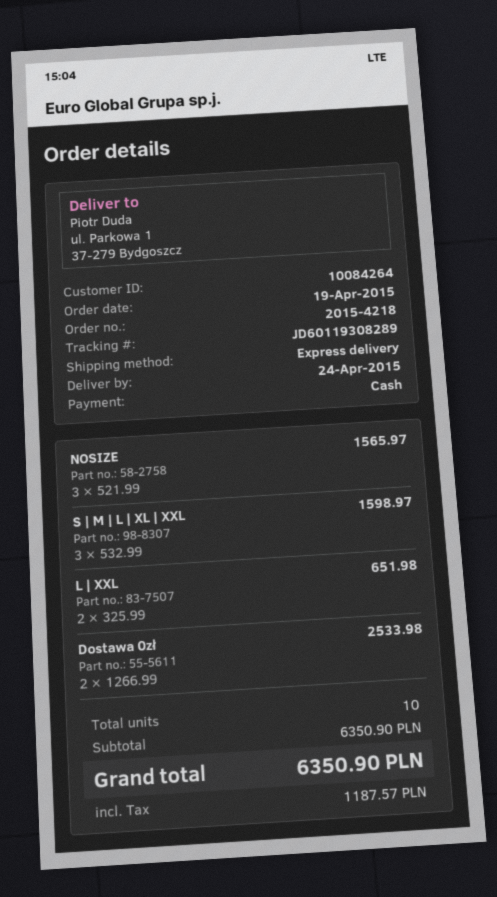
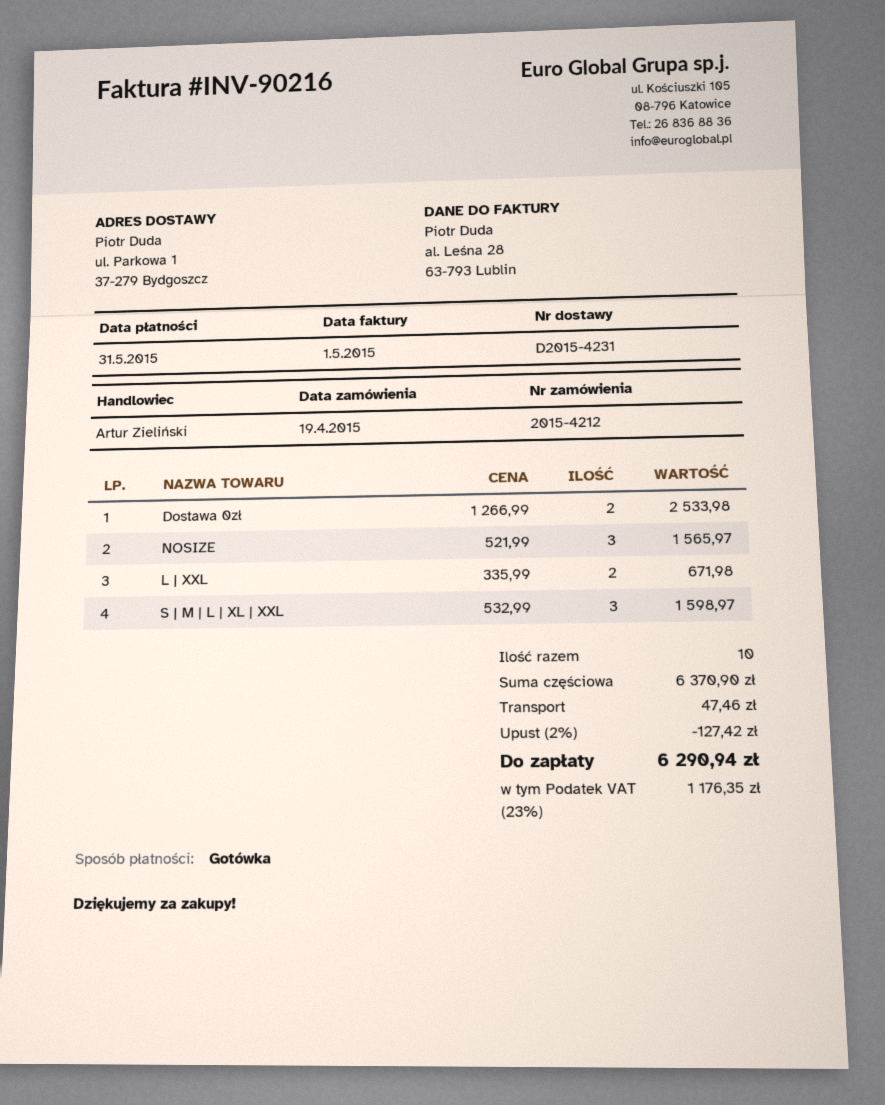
order number: 2015-4218 -> 2015-4212
L | XXL: 2 x 325.99 = 651.98 -> 2 x 335.99 = 671.98
subtotal: 6350.90 -> 6370.90
discount: none -> 2% = 127.42
shipping: none -> 47.46
tax: 1187.57 -> 1176.35
total: 6350.90 -> 6290.94

